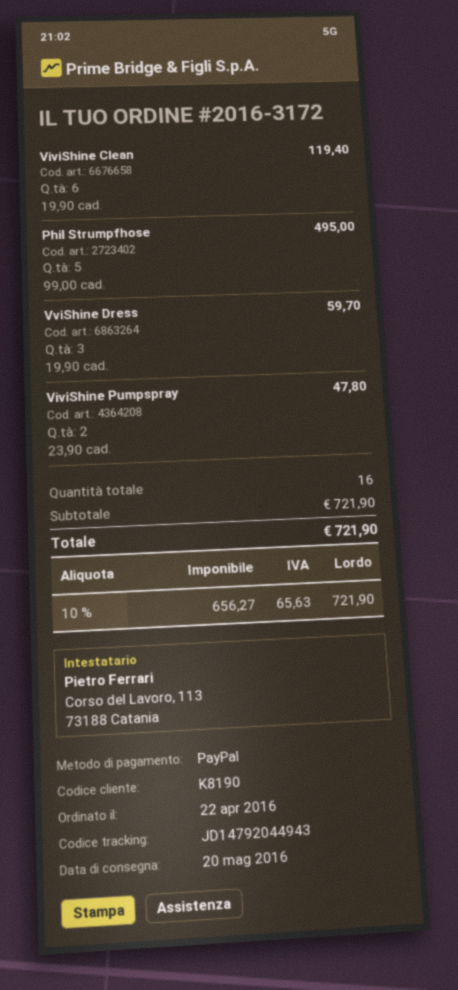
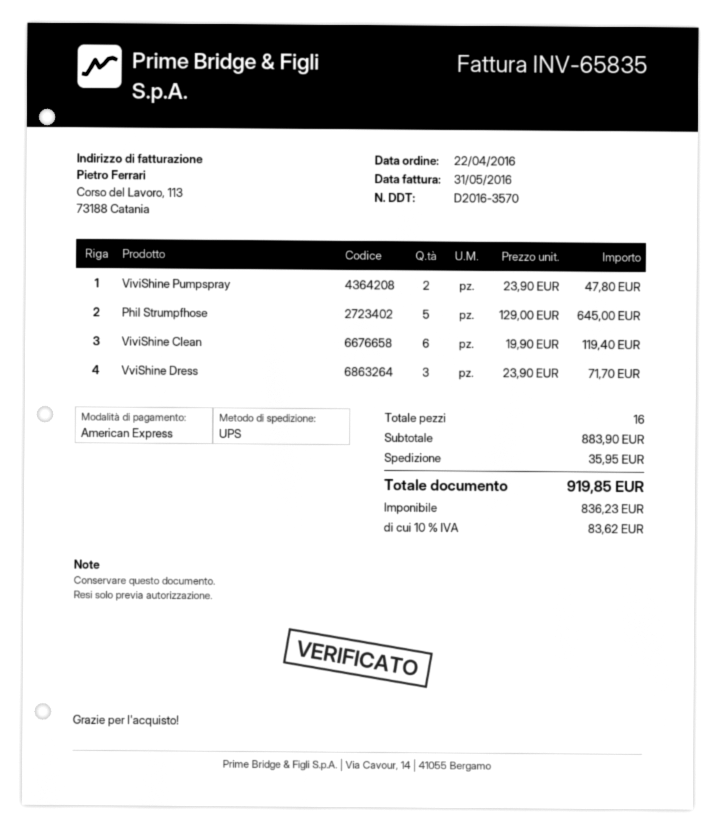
payment method: PayPal -> American Express
Phil Strumpfhose: 5 x 99.00 = 495.00 -> 5 x 129.00 = 645.00
VviShine Dress: 3 x 19.90 = 59.70 -> 3 x 23.90 = 71.70
subtotal: 721.90 -> 883.90
shipping: none -> 35.95
net: 656.27 -> 836.23
tax: 10% = 65.63 -> 10% = 83.62
total: 721.90 -> 919.85

